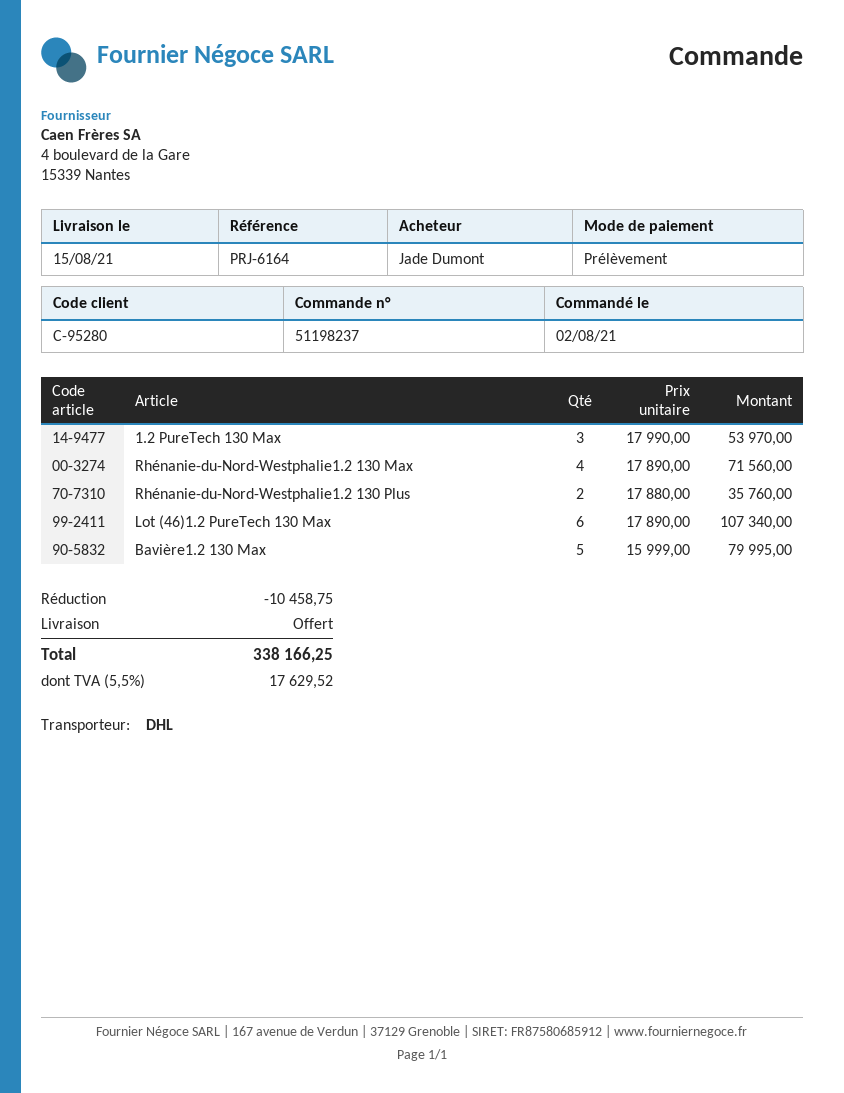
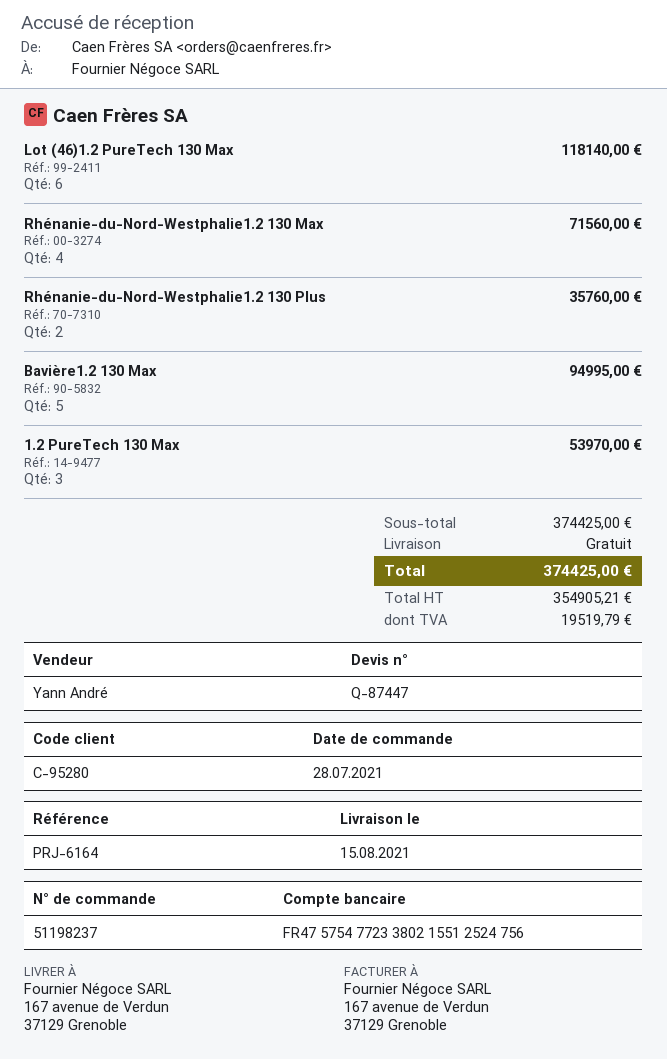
order date: 2021-08-02 -> 2021-07-28
Lot (46)1.2 PureTech 130 Max: 6 for 107340.00 -> 6 for 118140.00
Bavière1.2 130 Max: 5 for 79995.00 -> 5 for 94995.00
discount: 10458.75 -> none
tax: 17629.52 -> 19519.79
total: 338166.25 -> 374425.00

